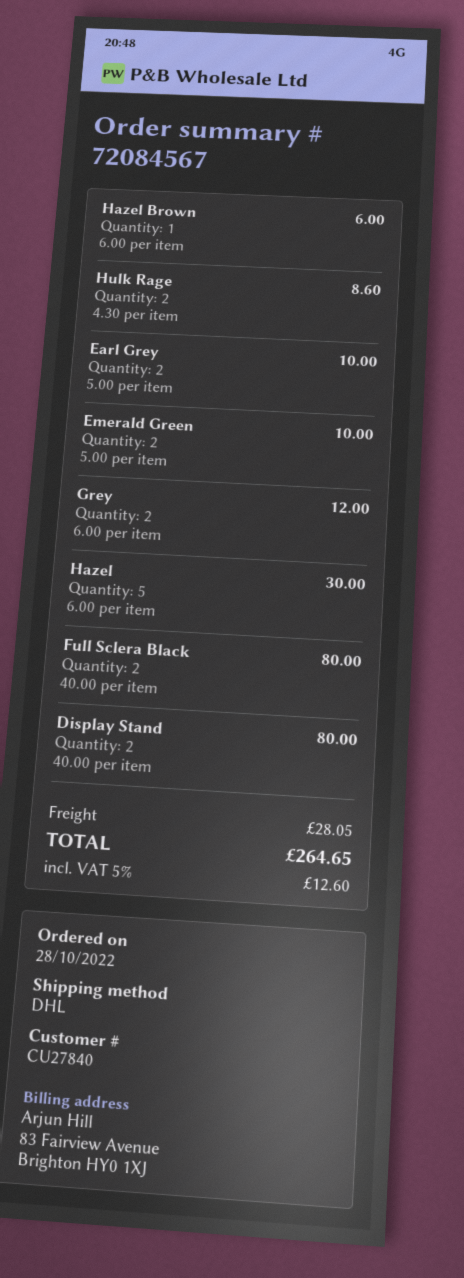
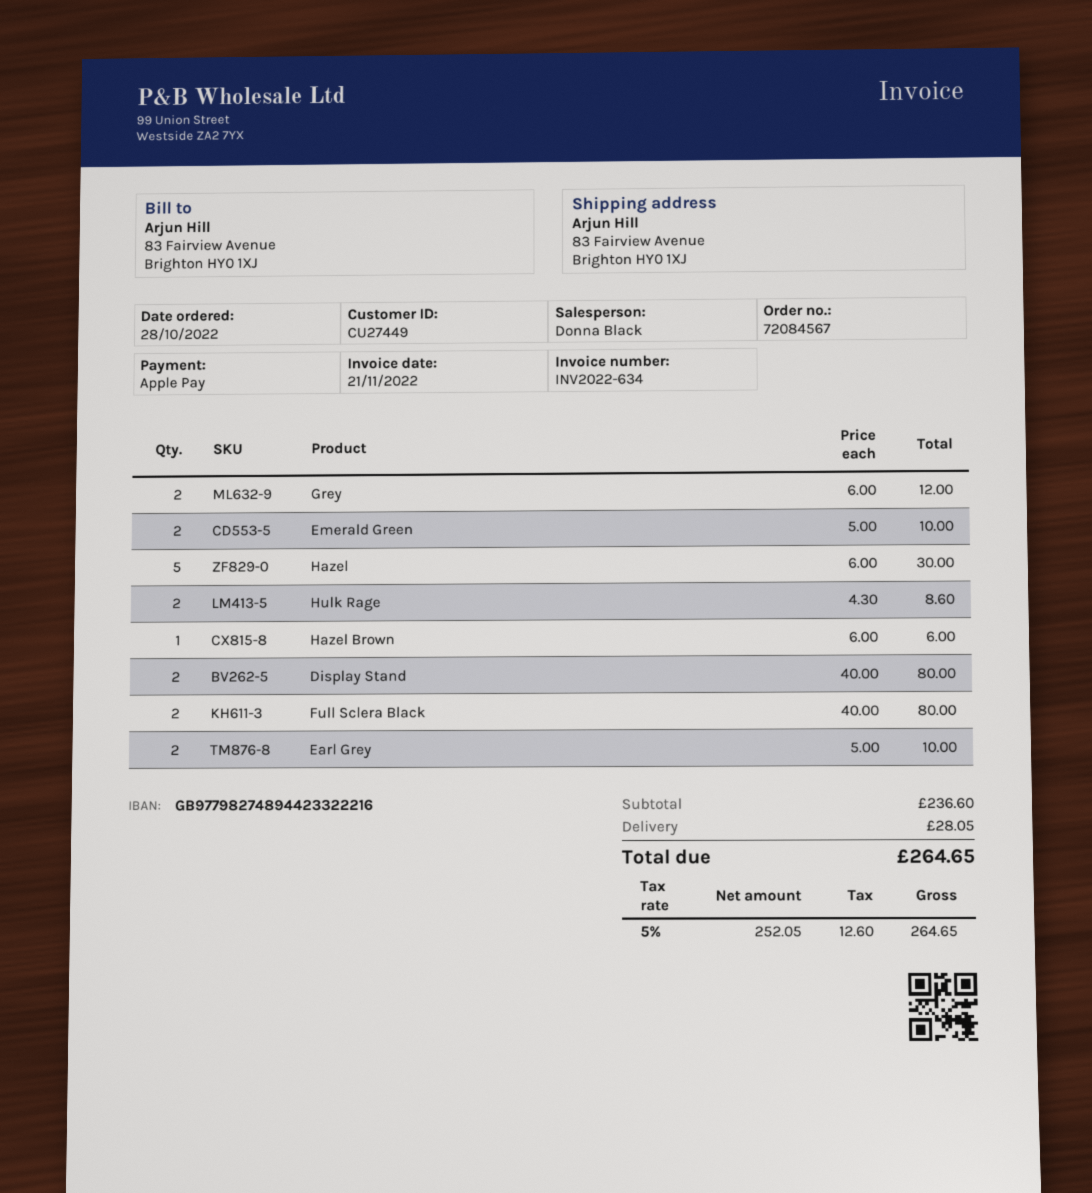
customer number: CU27840 -> CU27449

